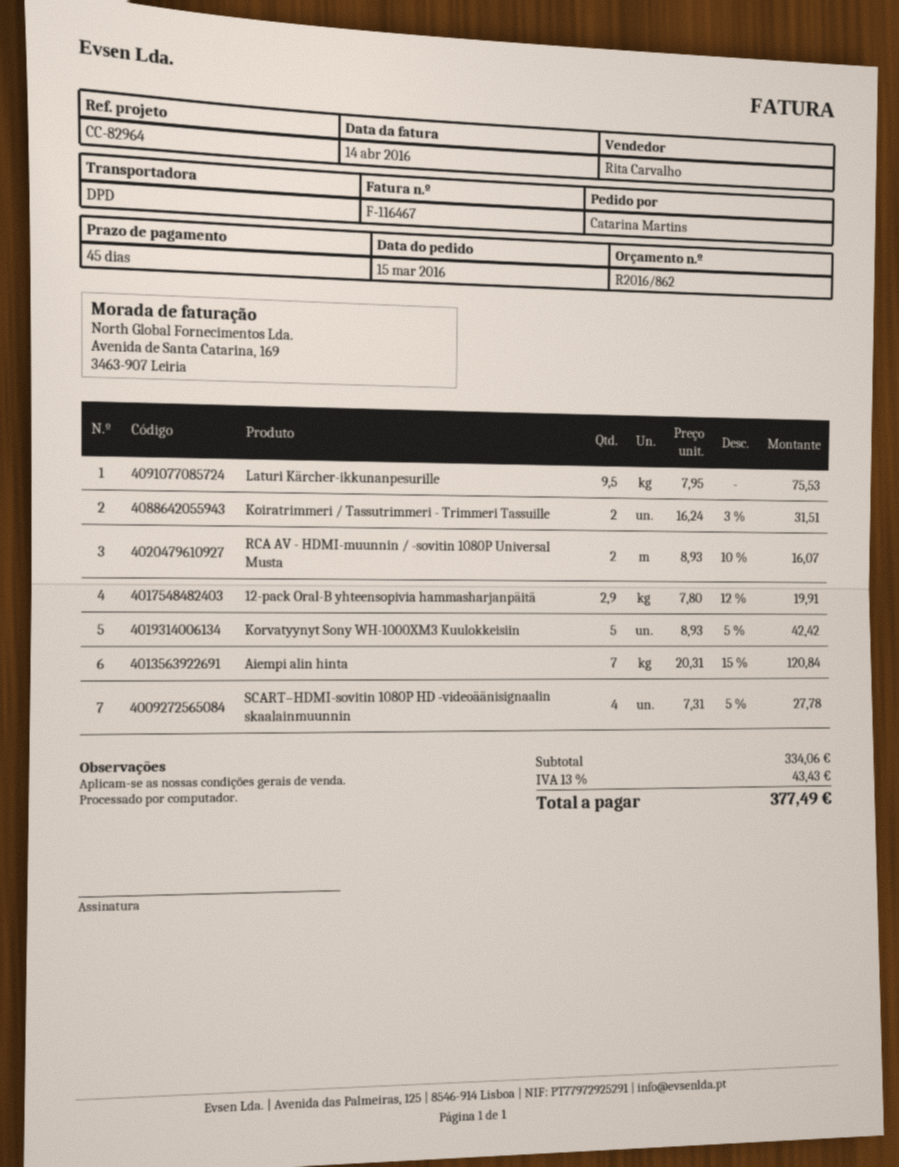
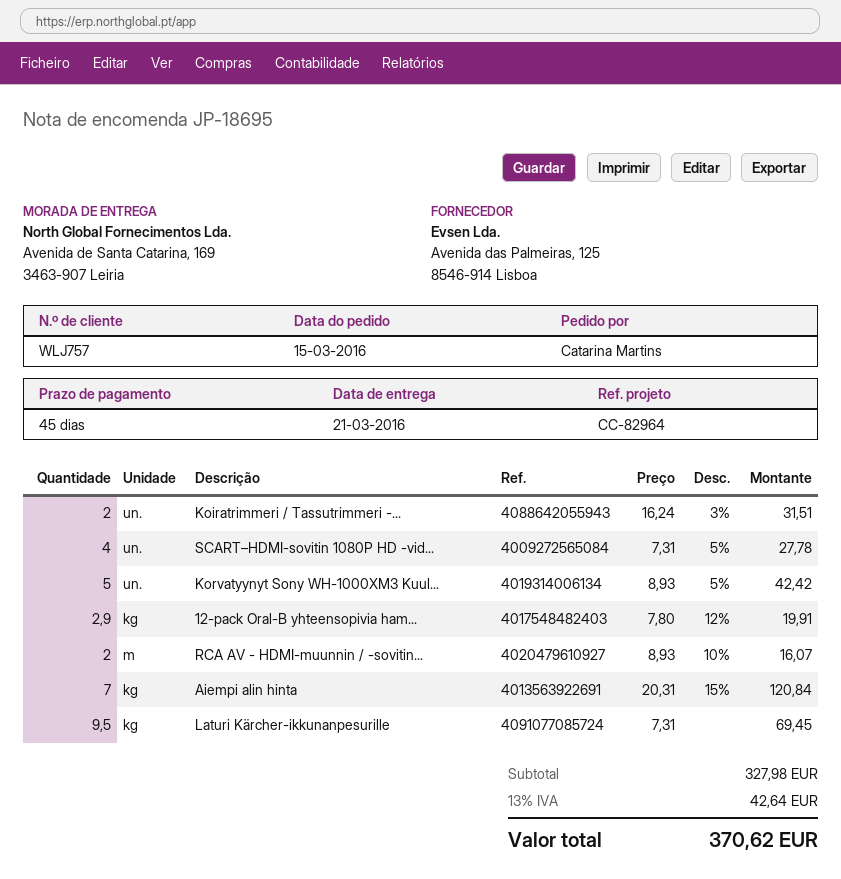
Laturi Kärcher-ikkunanpesurille: 9.5 x 7.95 = 75.53 -> 9.5 x 7.31 = 69.45
subtotal: 334.06 -> 327.98
tax: 13% = 43.43 -> 13% = 42.64
total: 377.49 -> 370.62

